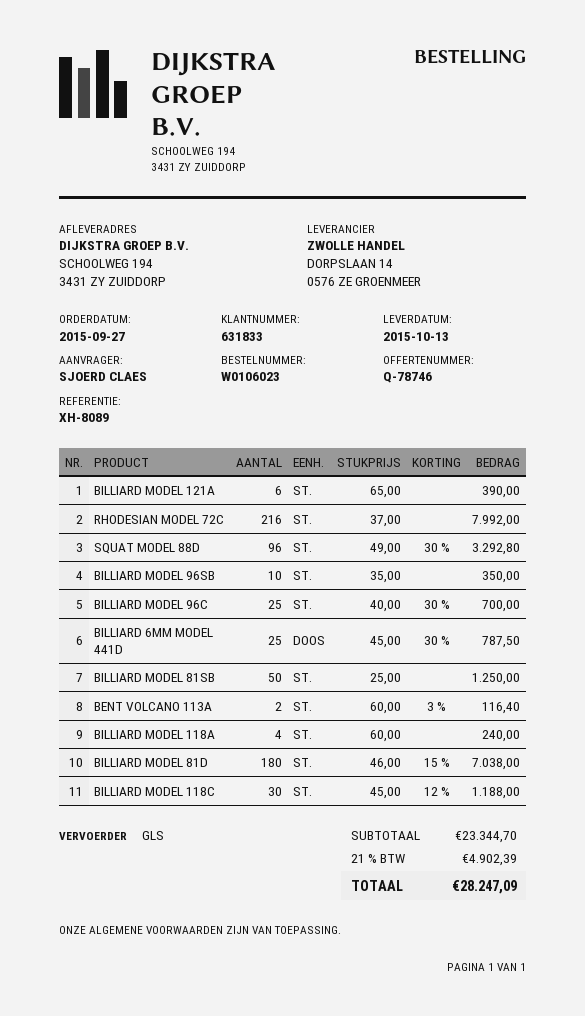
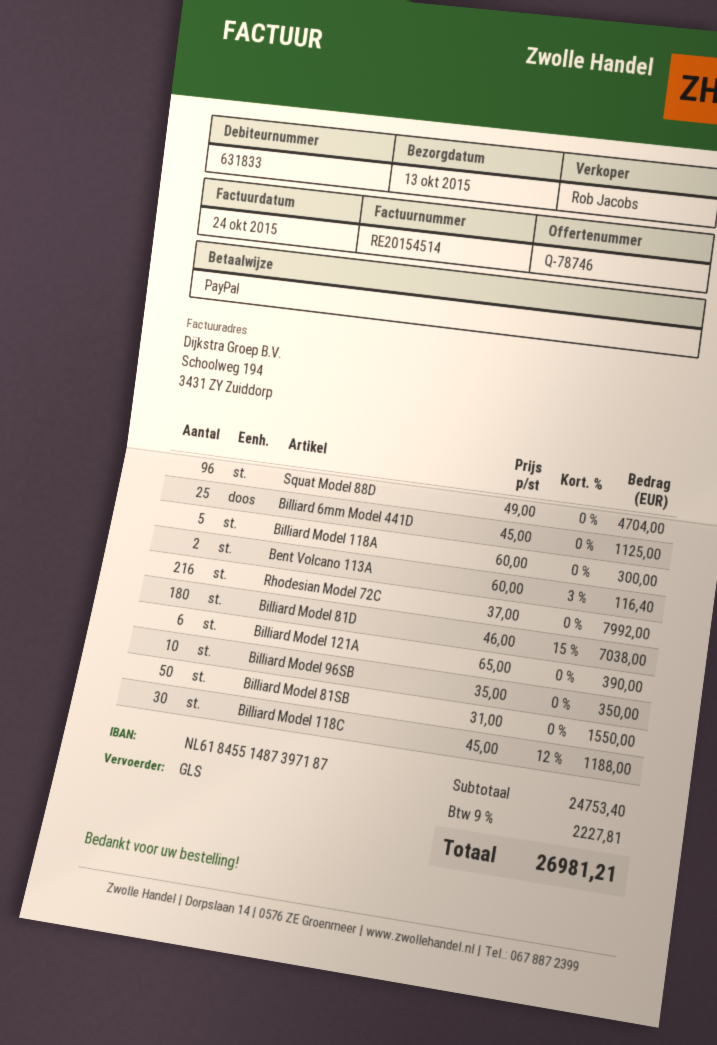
SQUAT MODEL 88D: 96 x 49.00 - 30% = 3292.80 -> 96 x 49.00 = 4704.00
BILLIARD MODEL 96C: 25 x 40.00 - 30% = 700.00 -> none
BILLIARD 6MM MODEL 441D: 25 x 45.00 - 30% = 787.50 -> 25 x 45.00 = 1125.00
BILLIARD MODEL 81SB: 50 x 25.00 = 1250.00 -> 50 x 31.00 = 1550.00
BILLIARD MODEL 118A: 4 x 60.00 = 240.00 -> 5 x 60.00 = 300.00
subtotal: 23344.70 -> 24753.40
tax: 21% = 4902.39 -> 9% = 2227.81
total: 28247.09 -> 26981.21

